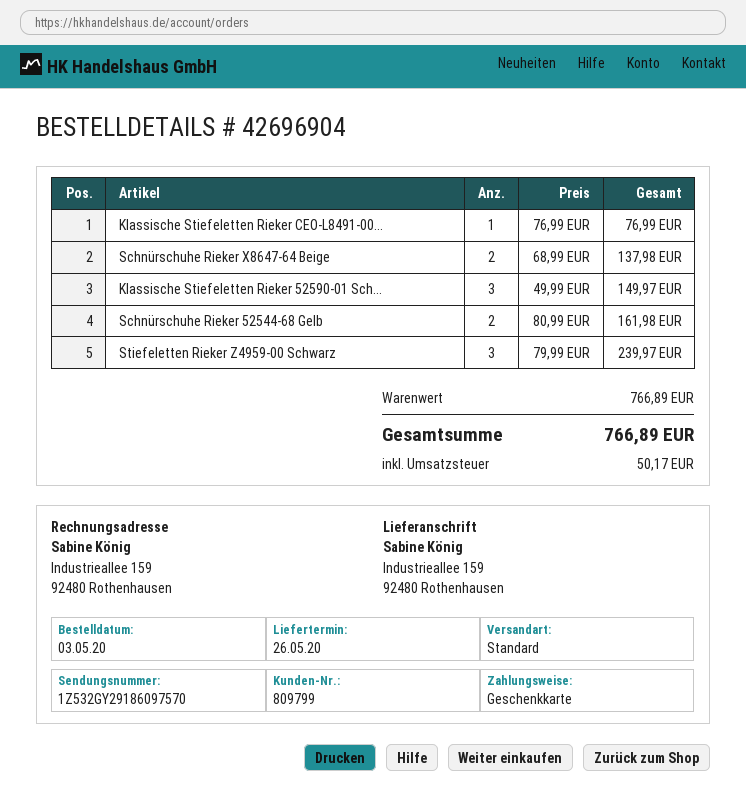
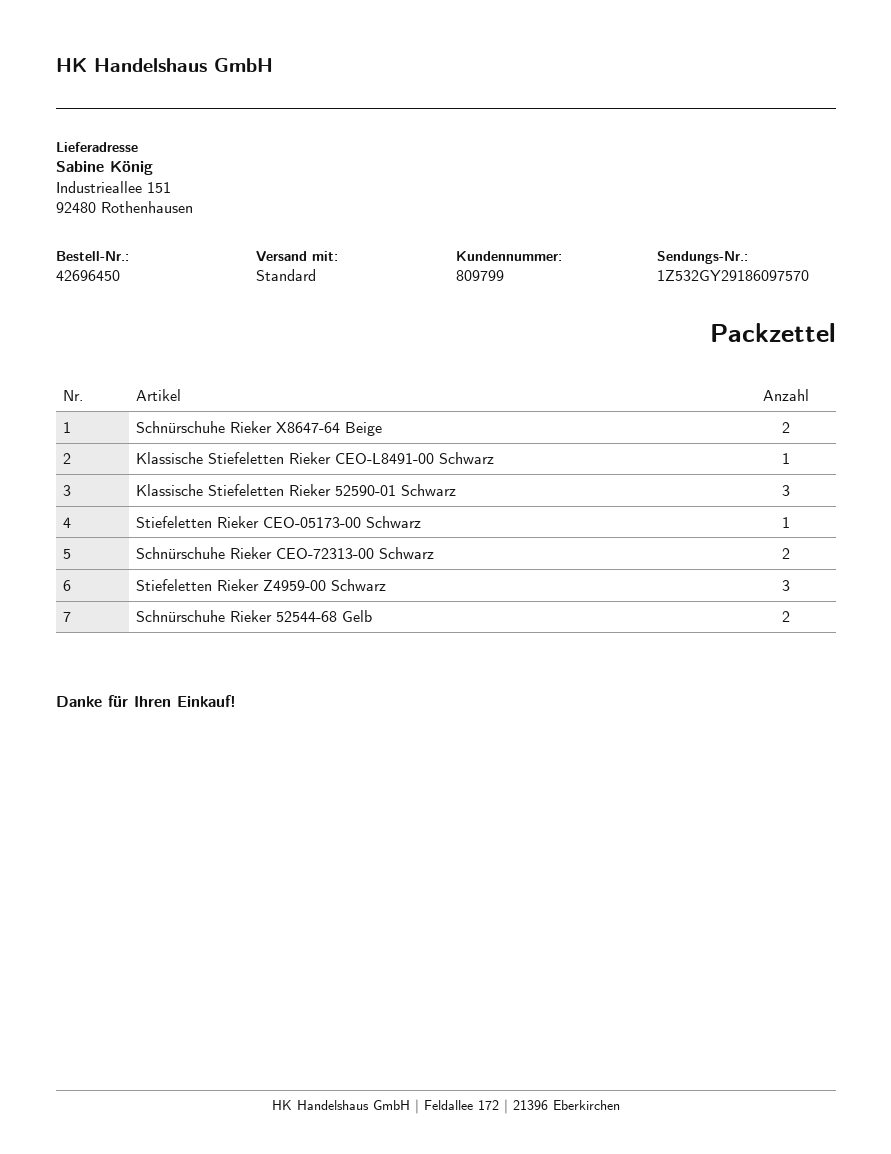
order number: 42696904 -> 42696450
ship to: Industrieallee 159, 92480 Rothenhausen -> Industrieallee 151, 92480 Rothenhausen
Stiefeletten Rieker CEO-05173-00 Schwarz: none -> 1
Schnürschuhe Rieker CEO-72313-00 Schwarz: none -> 2

